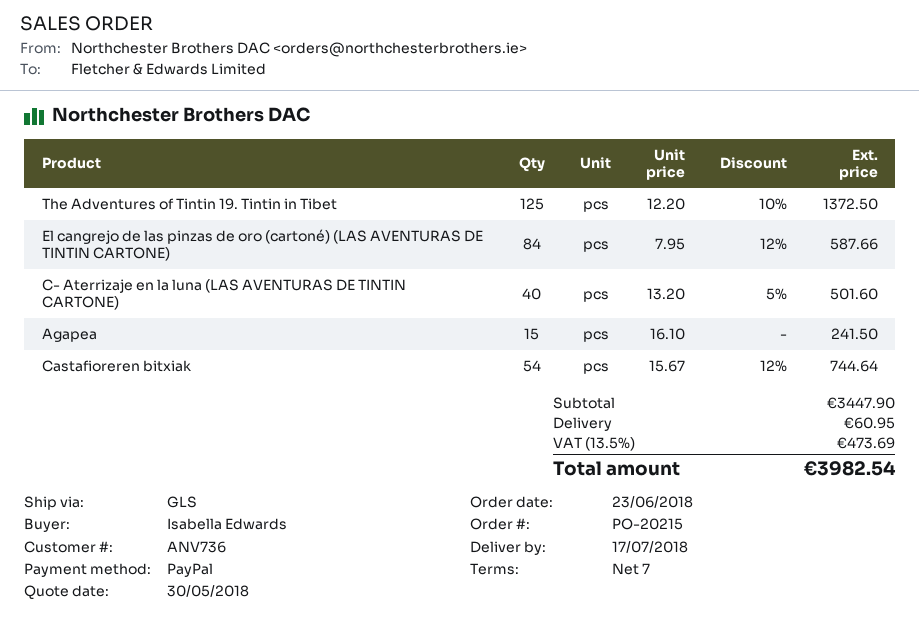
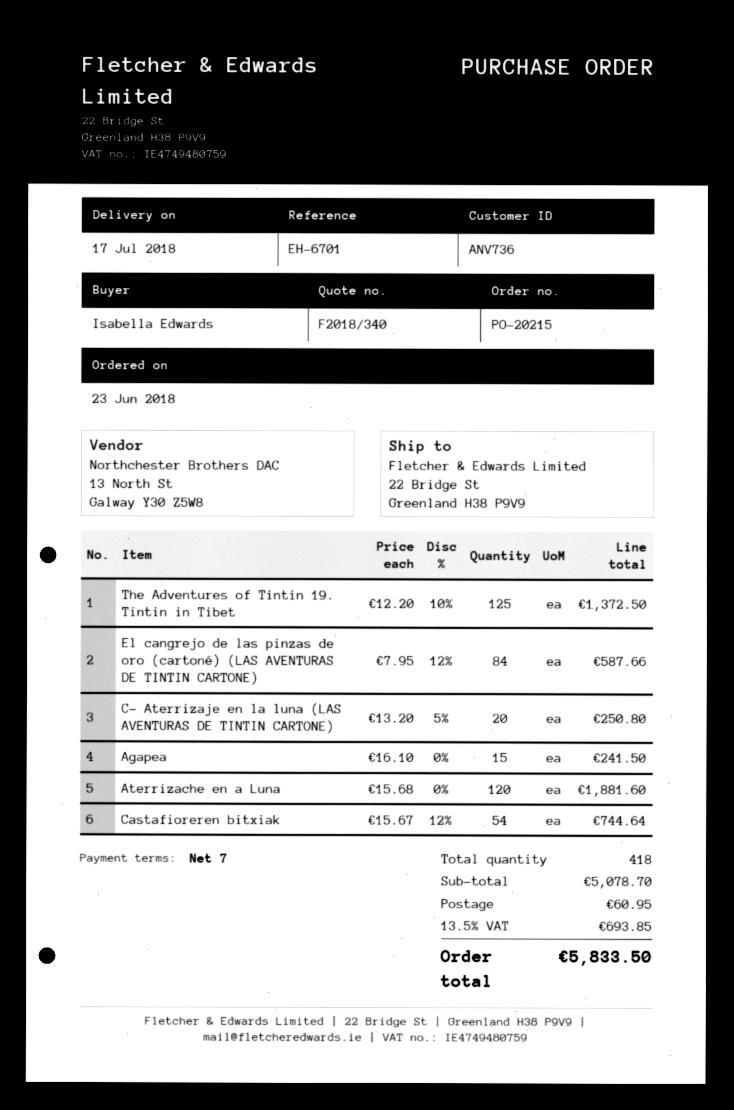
C- Aterrizaje en la luna (LAS AVENTURAS DE TINTIN CARTONE): 40 x 13.20 - 5% = 501.60 -> 20 x 13.20 - 5% = 250.80
Aterrizache en a Luna: none -> 120 x 15.68 = 1881.60
subtotal: 3447.90 -> 5078.70
tax: 13.5% = 473.69 -> 13.5% = 693.85
total: 3982.54 -> 5833.50

